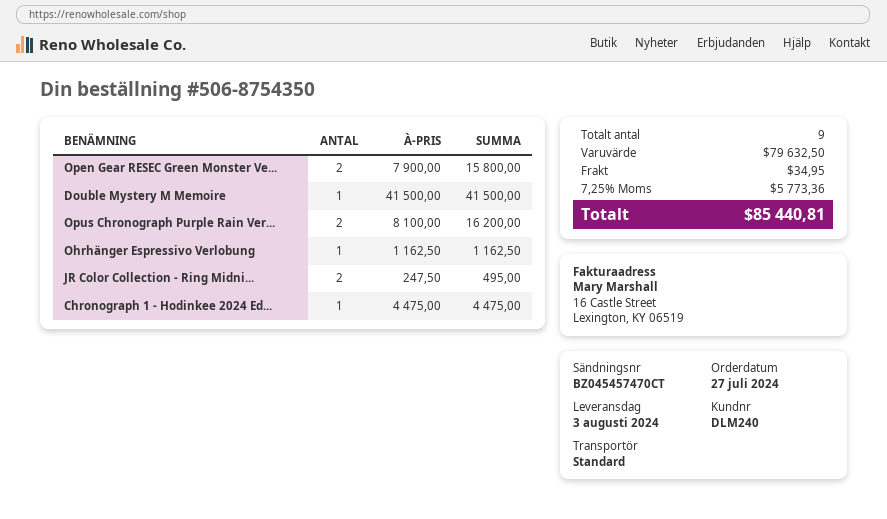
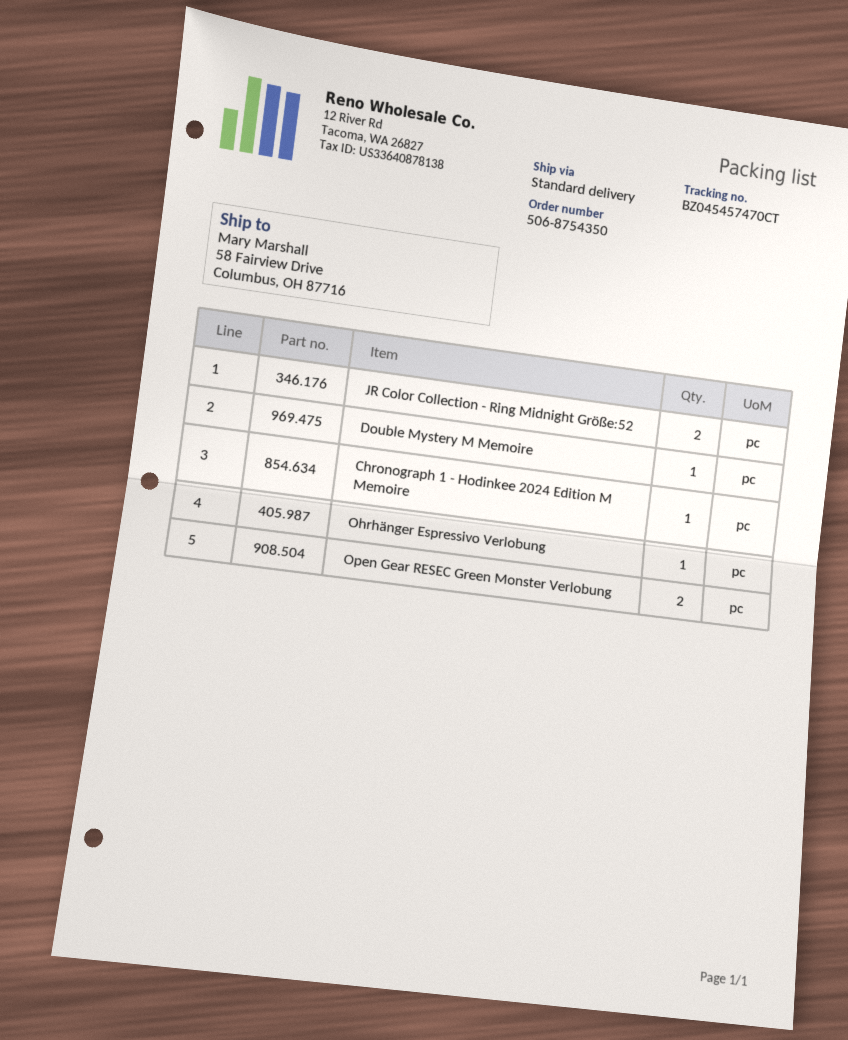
Opus Chronograph Purple Rain Ver...: 2 -> none

